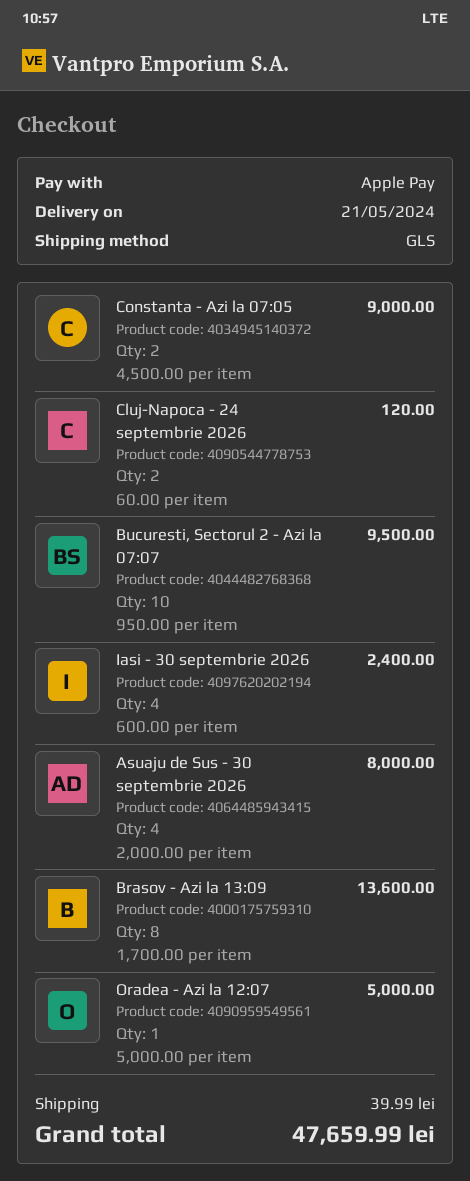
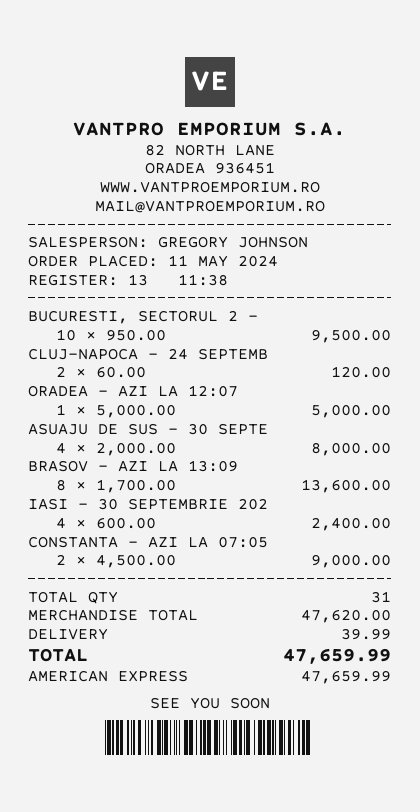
payment method: Apple Pay -> American Express

